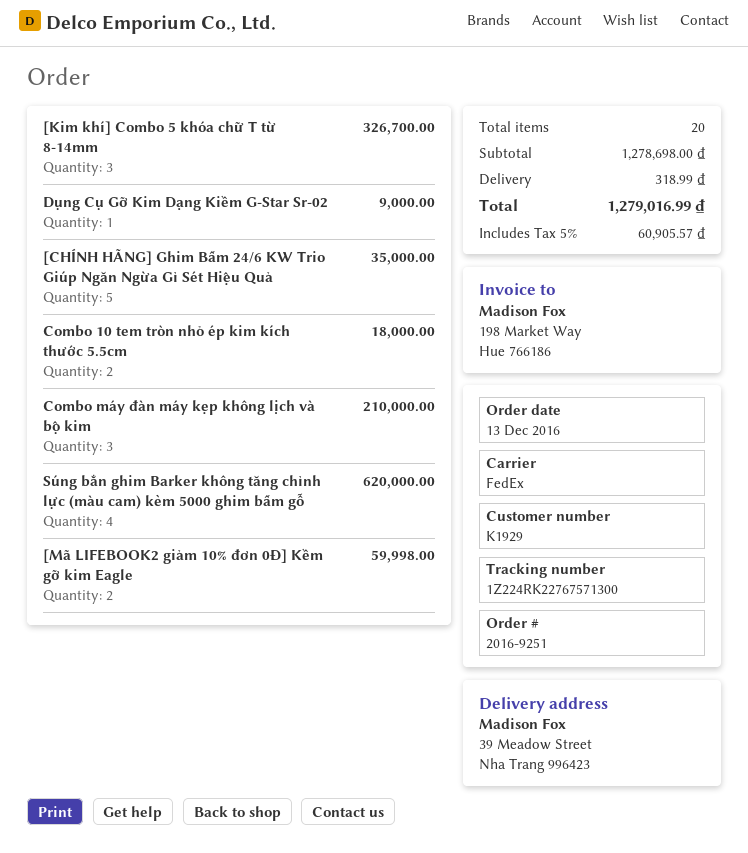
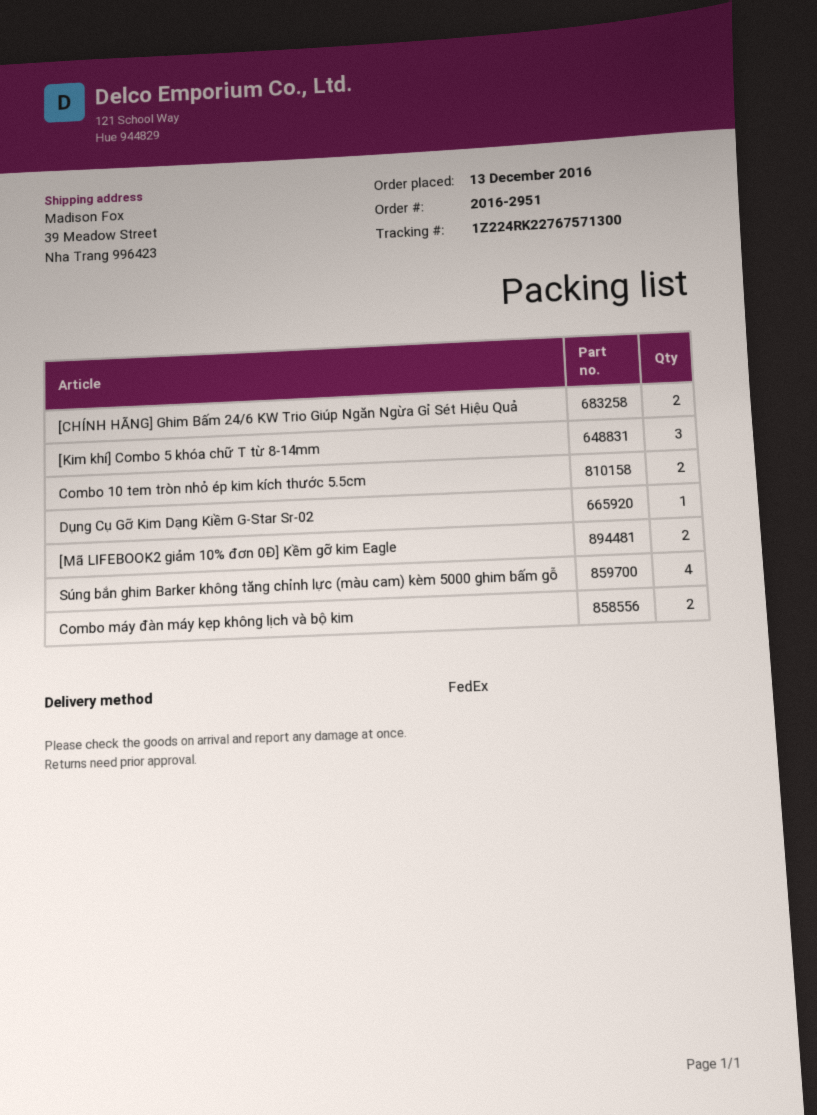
order number: 2016-9251 -> 2016-2951
[CHÍNH HÃNG] Ghim Bấm 24/6 KW Trio Giúp Ngăn Ngừa Gỉ Sét Hiệu Quả: 5 -> 2
Combo máy đàn máy kẹp không lịch và bộ kim: 3 -> 2

